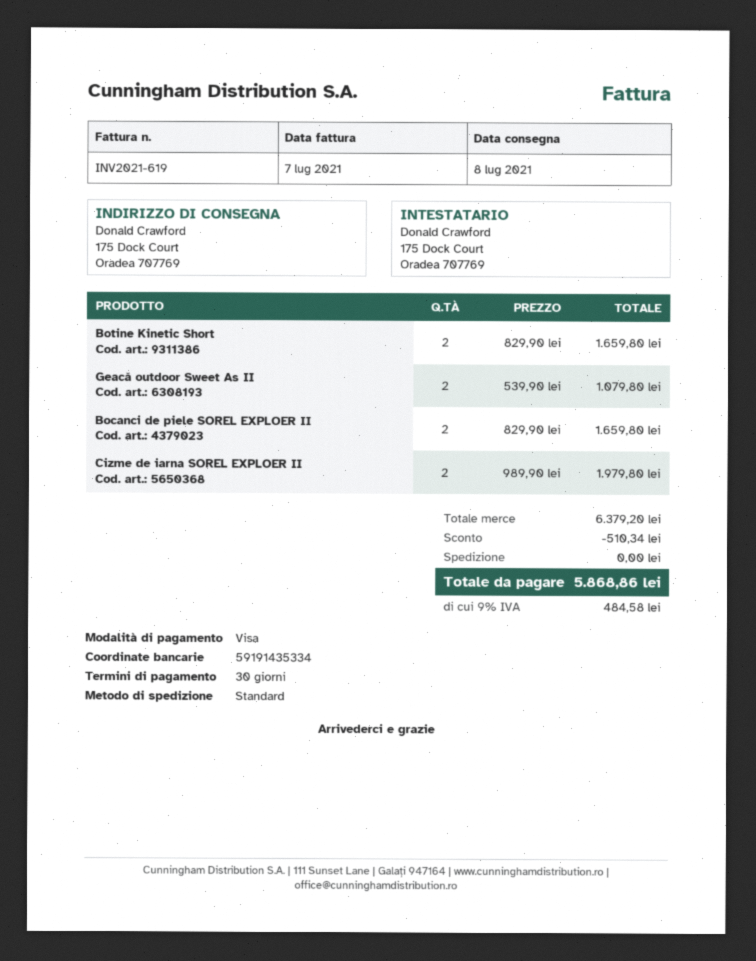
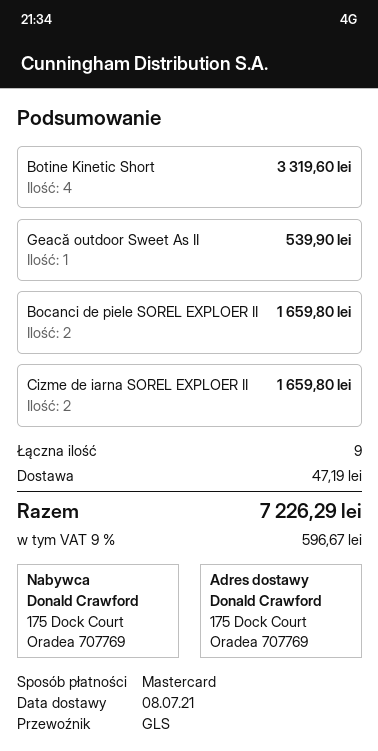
payment method: Visa -> Mastercard
shipping method: standard -> GLS
Botine Kinetic Short: 2 for 1659.80 -> 4 for 3319.60
Geacă outdoor Sweet As II: 2 for 1079.80 -> 1 for 539.90
Cizme de iarna SOREL EXPLOER II: 2 for 1979.80 -> 2 for 1659.80
discount: 510.34 -> none
shipping: 0.00 -> 47.19
tax: 9% = 484.58 -> 9% = 596.67
total: 5868.86 -> 7226.29

